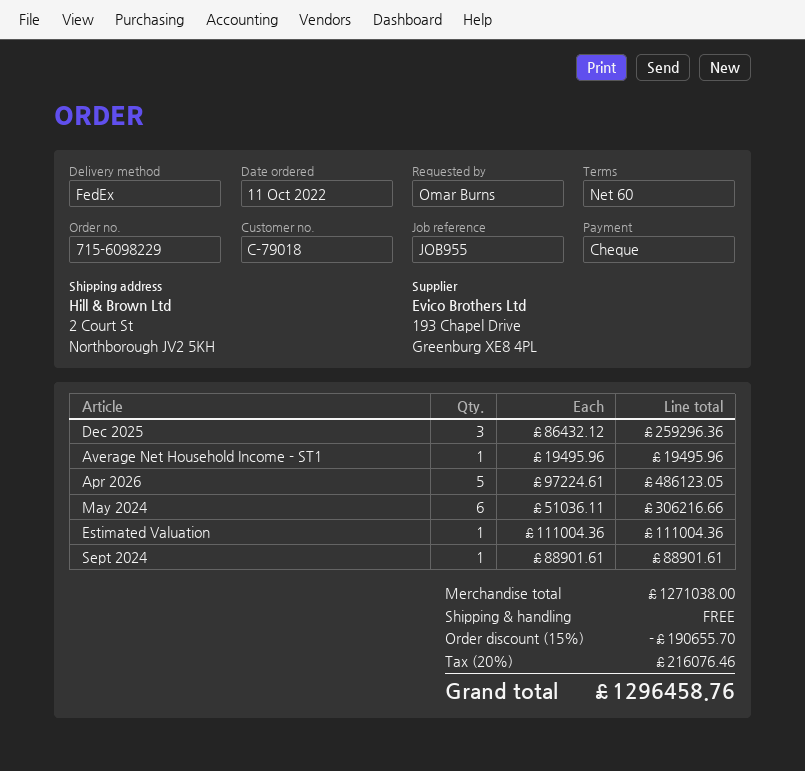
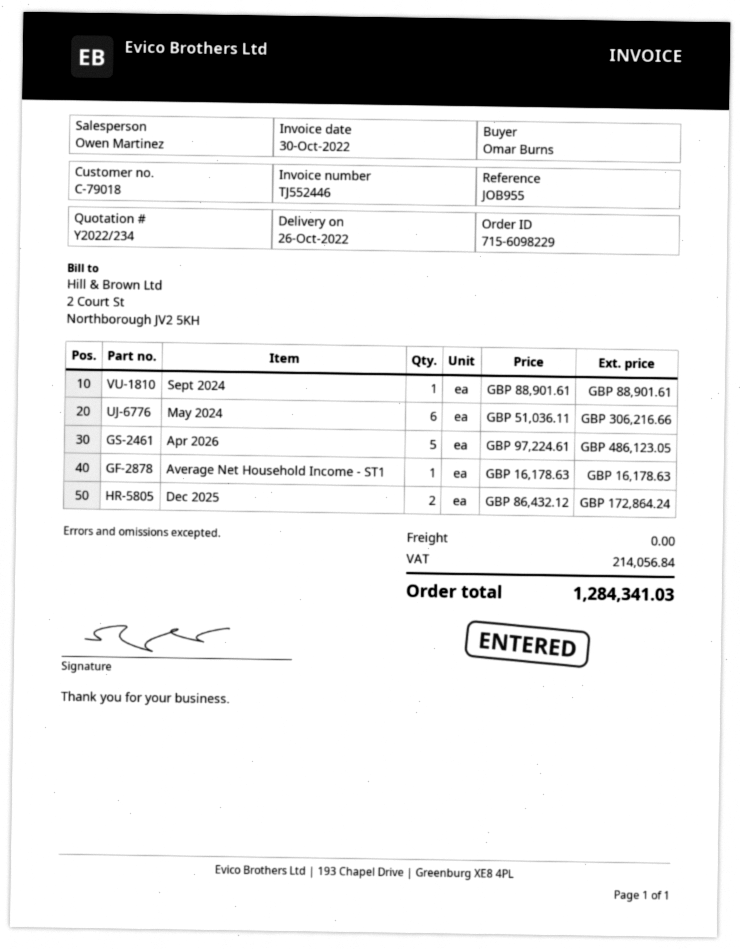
Dec 2025: 3 x 86432.12 = 259296.36 -> 2 x 86432.12 = 172864.24
Average Net Household Income - ST1: 1 x 19495.96 = 19495.96 -> 1 x 16178.63 = 16178.63
Estimated Valuation: 1 x 111004.36 = 111004.36 -> none
discount: 15% = 190655.70 -> none
tax: 216076.46 -> 214056.84
total: 1296458.76 -> 1284341.03

